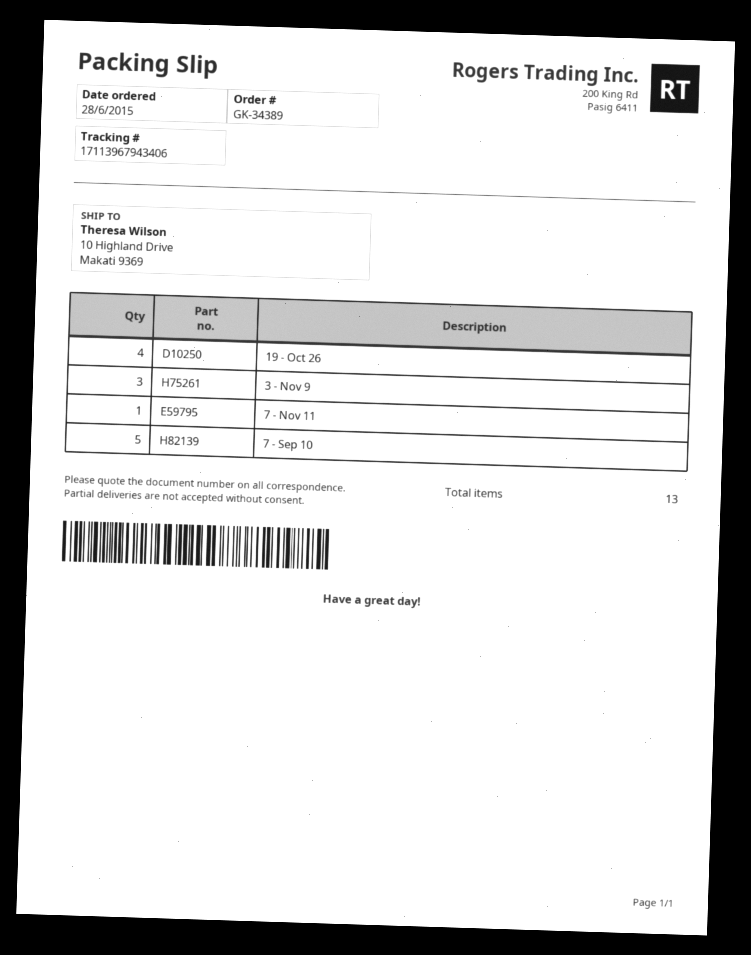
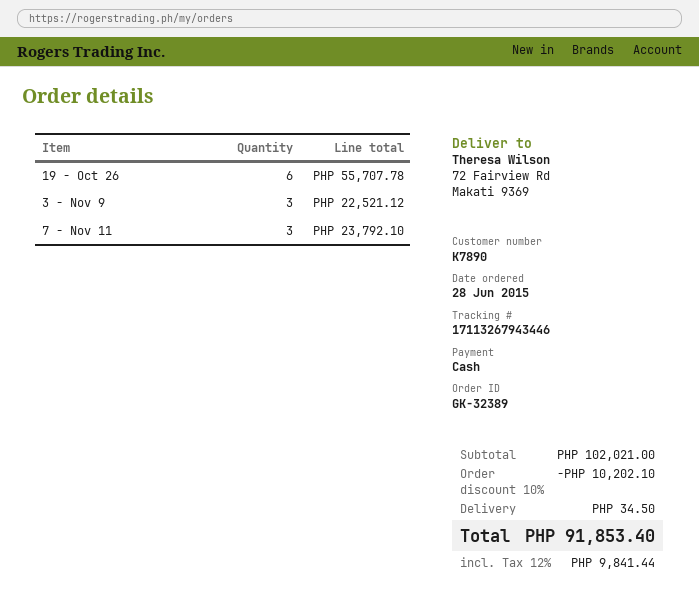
order number: GK-34389 -> GK-32389
tracking number: 17113967943406 -> 17113267943446
ship to: 10 Highland Drive, Makati 9369 -> 72 Fairview Rd, Makati 9369
19 - Oct 26: 4 -> 6
7 - Nov 11: 1 -> 3
7 - Sep 10: 5 -> none

